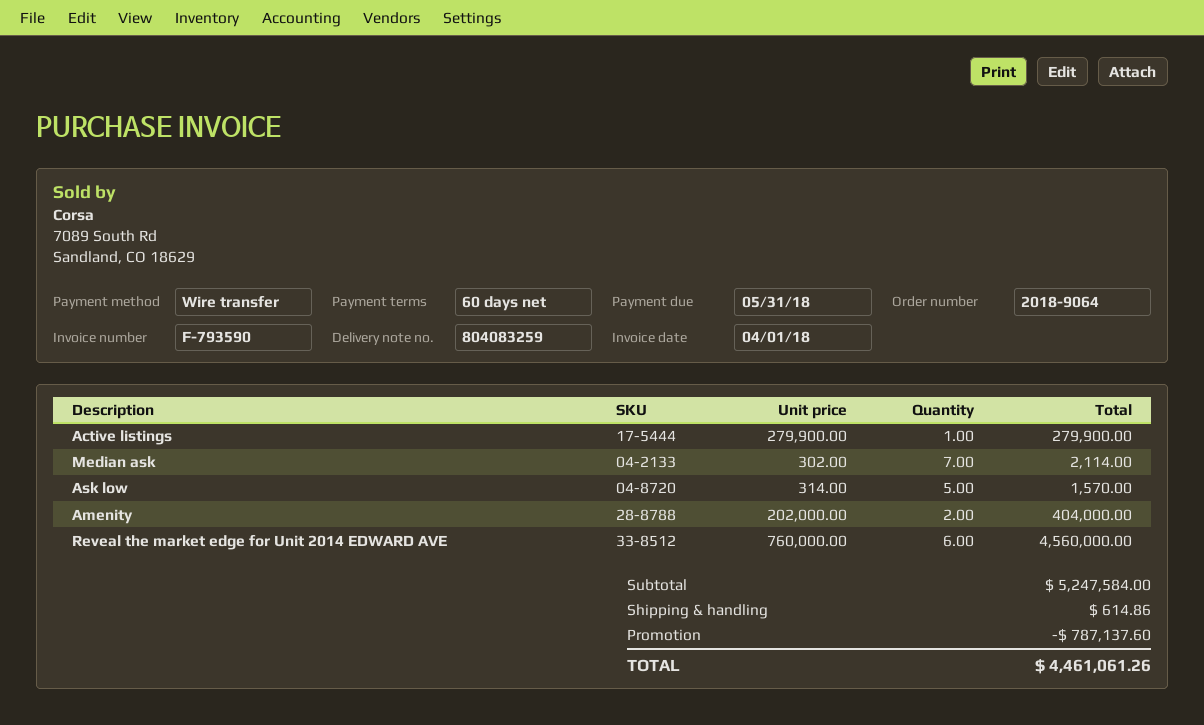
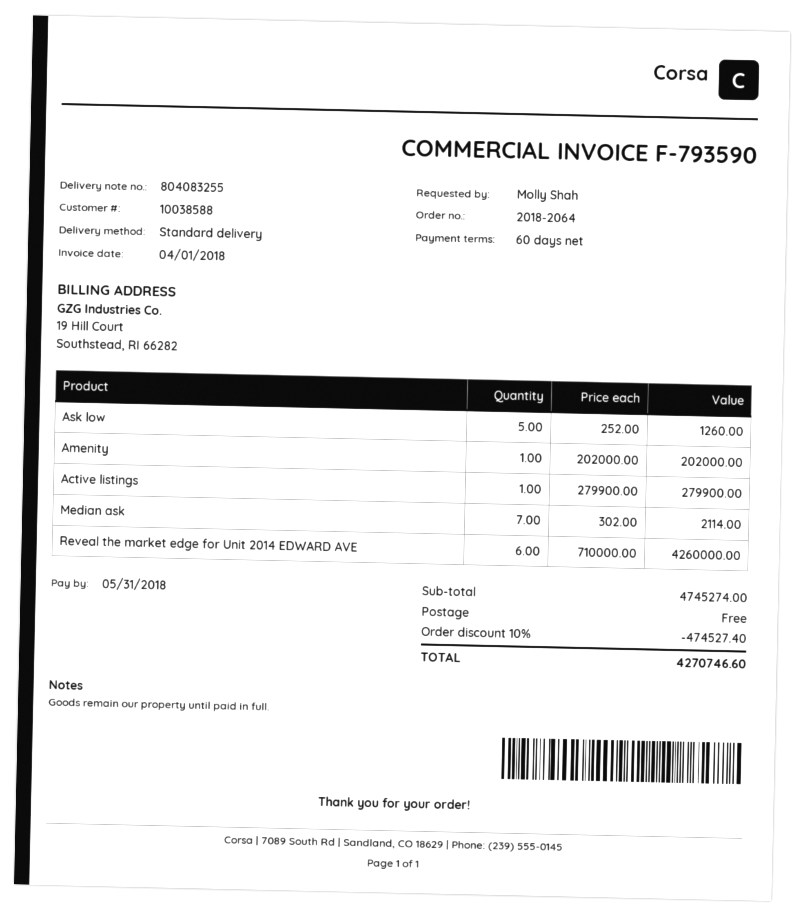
order number: 2018-9064 -> 2018-2064
delivery note number: 804083259 -> 804083255
Ask low: 5 x 314.00 = 1570.00 -> 5 x 252.00 = 1260.00
Amenity: 2 x 202000.00 = 404000.00 -> 1 x 202000.00 = 202000.00
Reveal the market edge for Unit 2014 EDWARD AVE: 6 x 760000.00 = 4560000.00 -> 6 x 710000.00 = 4260000.00
subtotal: 5247584.00 -> 4745274.00
discount: 787137.60 -> 474527.40
shipping: 614.86 -> 0.00
total: 4461061.26 -> 4270746.60

